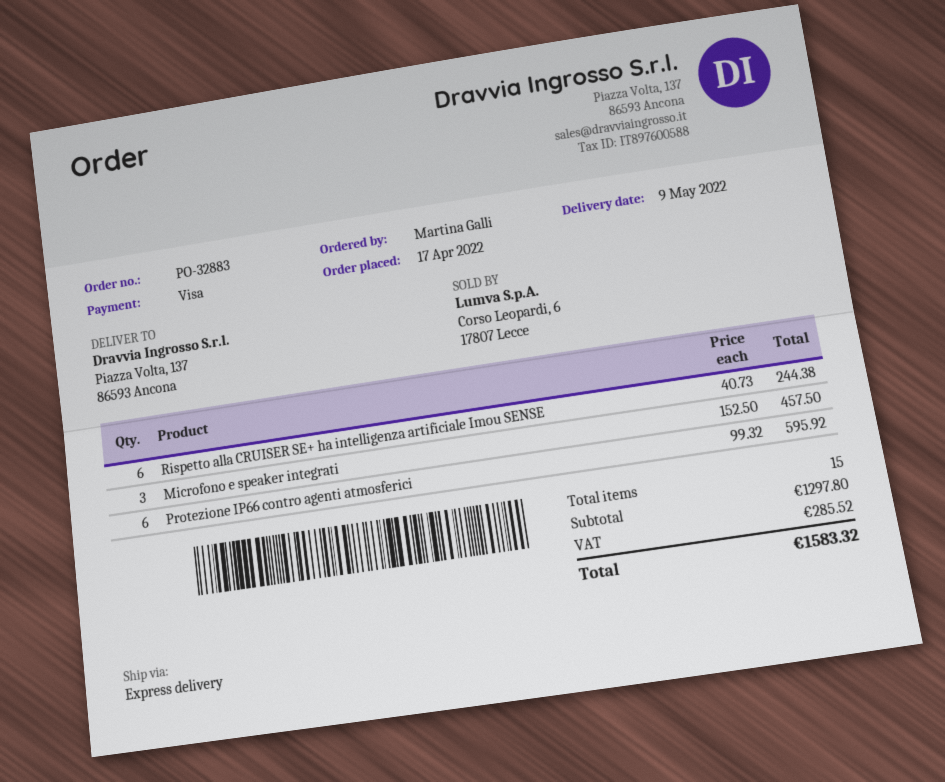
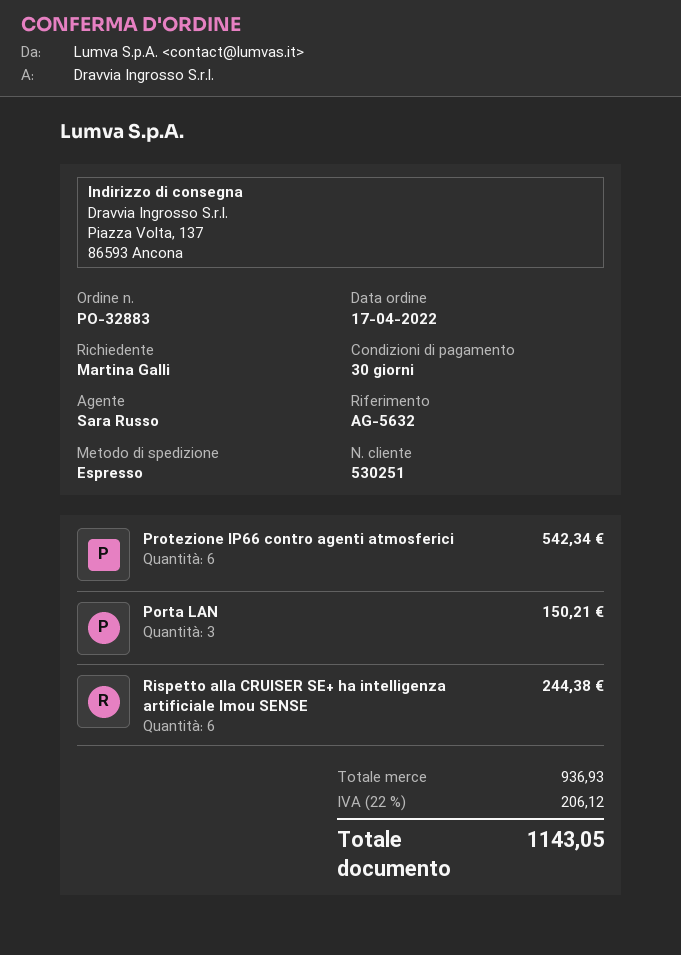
Microfono e speaker integrati: 3 for 457.50 -> none
Protezione IP66 contro agenti atmosferici: 6 for 595.92 -> 6 for 542.34
Porta LAN: none -> 3 for 150.21
subtotal: 1297.80 -> 936.93
tax: 285.52 -> 206.12
total: 1583.32 -> 1143.05

